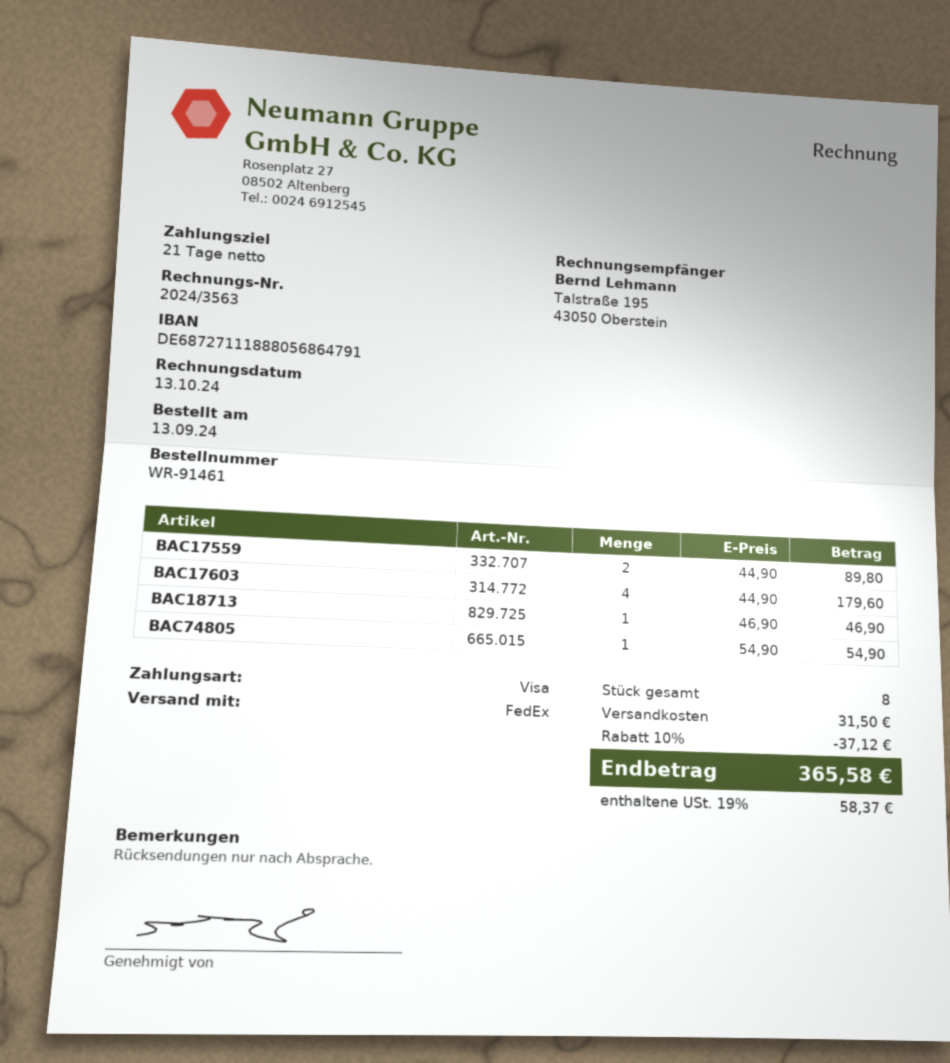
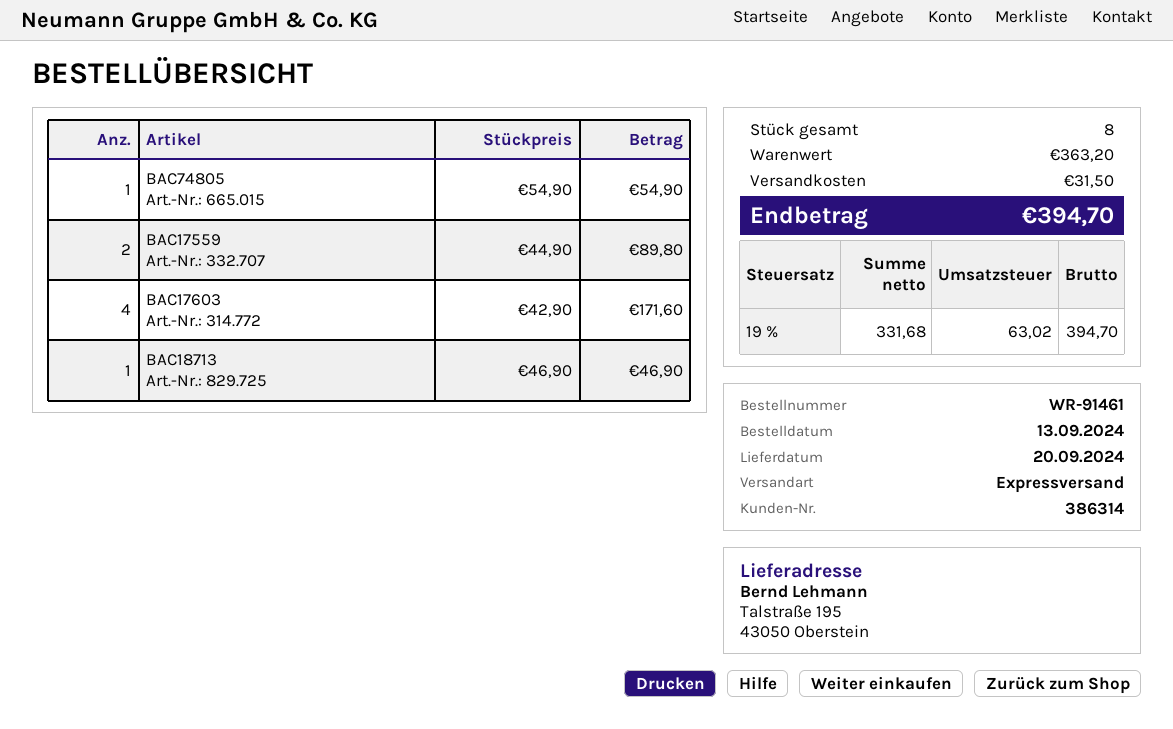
shipping method: FedEx -> express
BAC17603: 4 x 44.90 = 179.60 -> 4 x 42.90 = 171.60
discount: 10% = 37.12 -> none
tax: 19% = 58.37 -> 19% = 63.02
total: 365.58 -> 394.70

